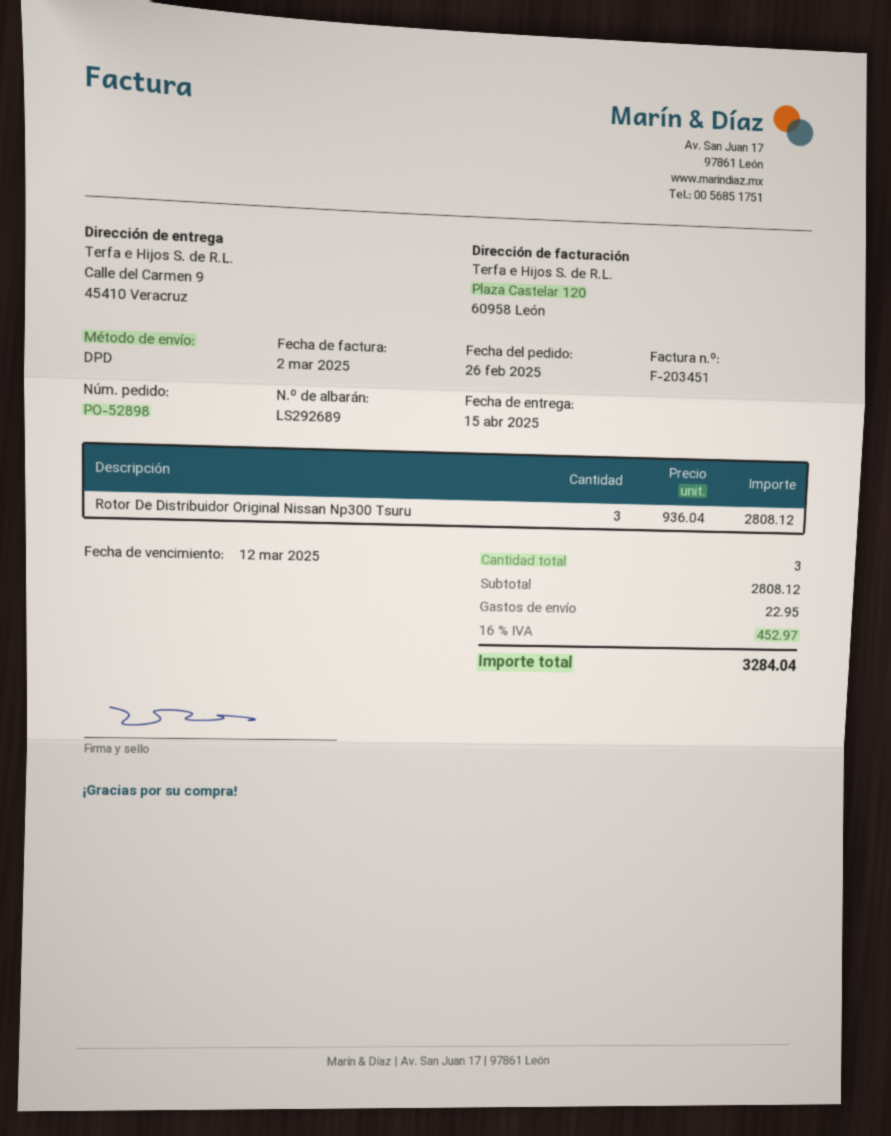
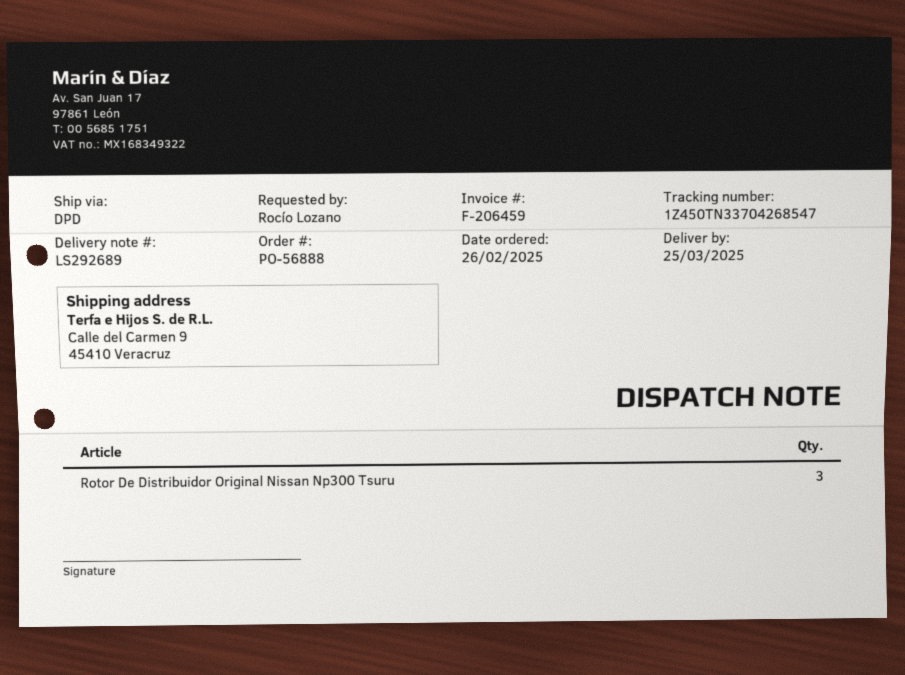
order number: PO-52898 -> PO-56888
delivery date: 2025-04-15 -> 2025-03-25
invoice number: F-203451 -> F-206459

